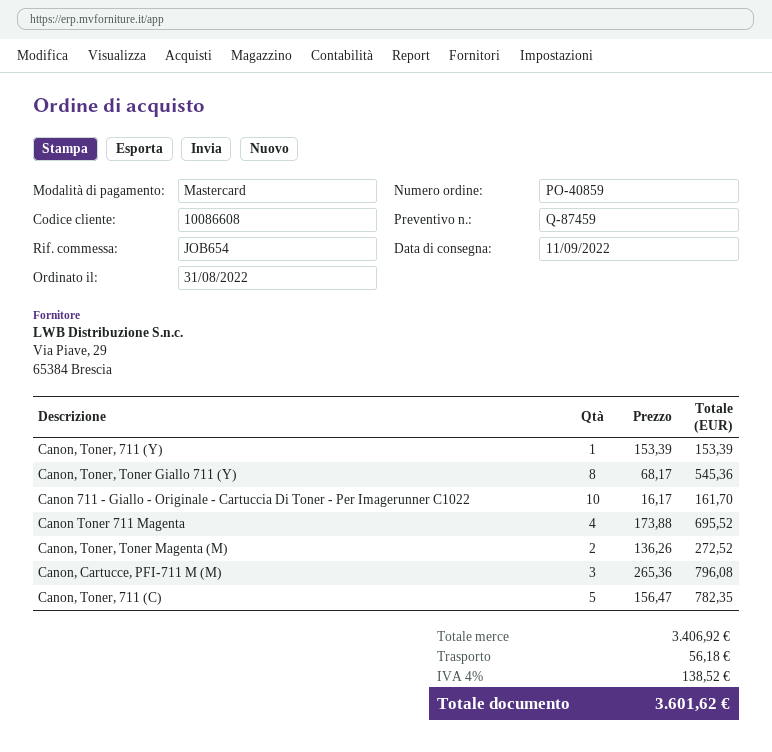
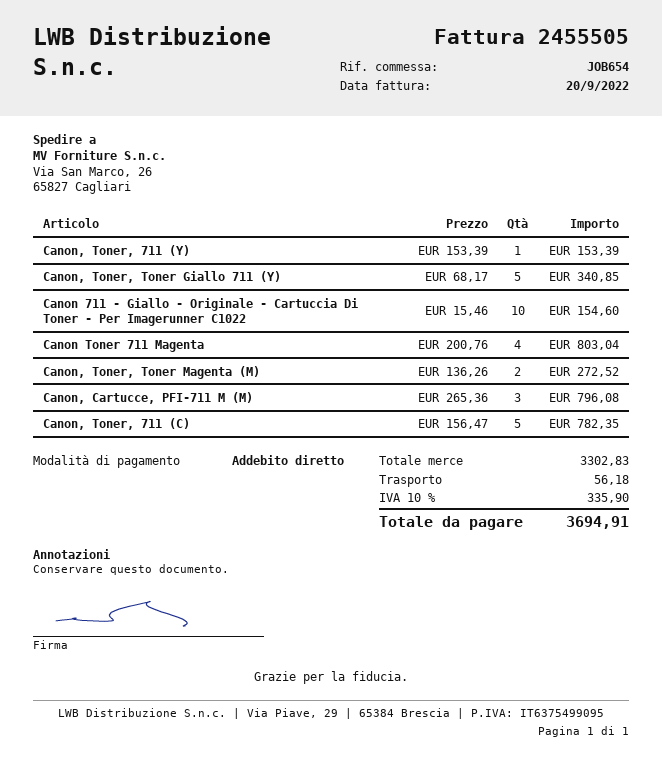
payment method: Mastercard -> direct debit
Canon, Toner, Toner Giallo 711 (Y): 8 x 68.17 = 545.36 -> 5 x 68.17 = 340.85
Canon 711 - Giallo - Originale - Cartuccia Di Toner - Per Imagerunner C1022: 10 x 16.17 = 161.70 -> 10 x 15.46 = 154.60
Canon Toner 711 Magenta: 4 x 173.88 = 695.52 -> 4 x 200.76 = 803.04
subtotal: 3406.92 -> 3302.83
tax: 4% = 138.52 -> 10% = 335.90
total: 3601.62 -> 3694.91

